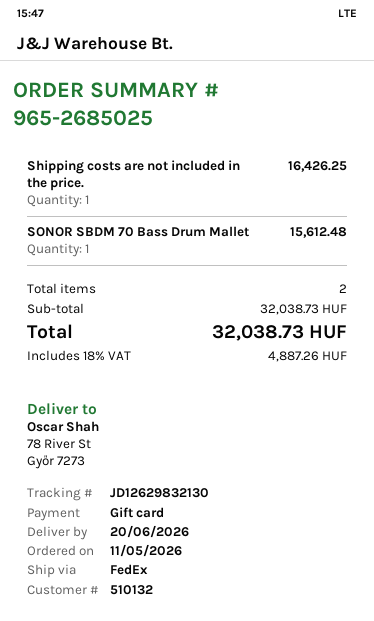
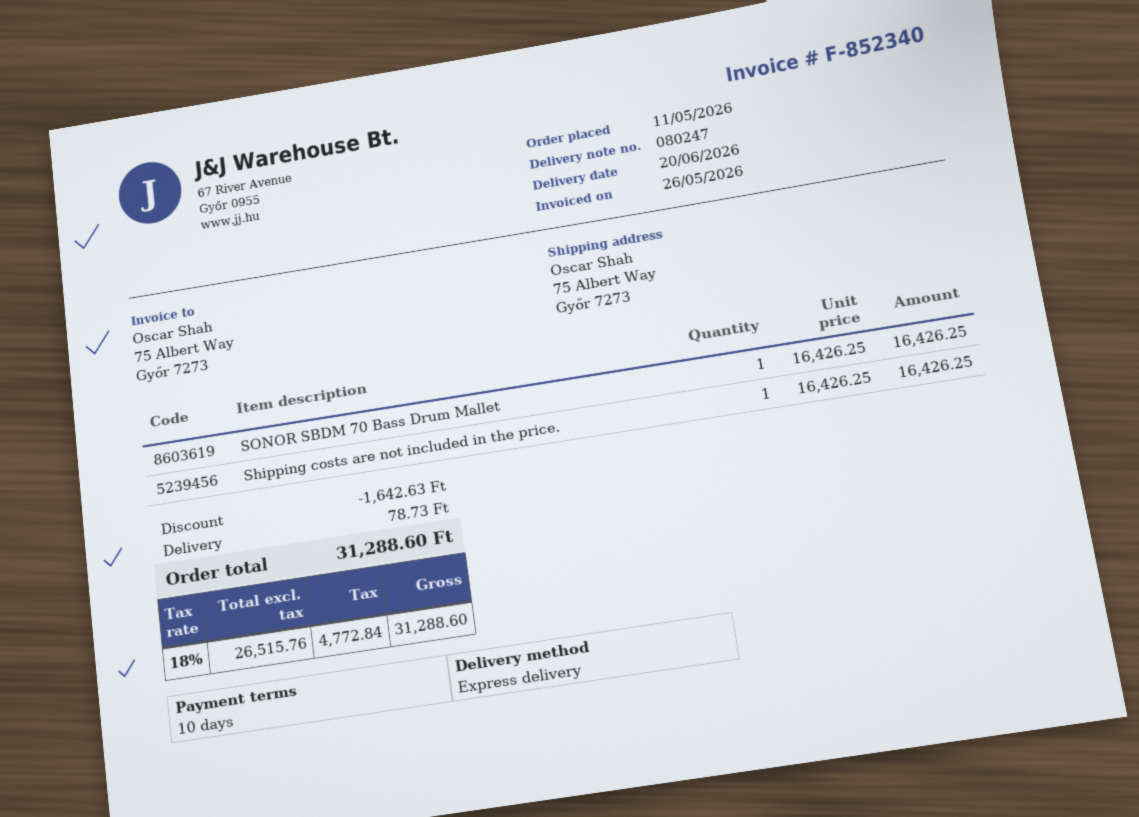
shipping method: FedEx -> express
ship to: 78 River St, Győr 7273 -> 75 Albert Way, Győr 7273
SONOR SBDM 70 Bass Drum Mallet: 1 for 15612.48 -> 1 for 16426.25
discount: none -> 1642.63
shipping: none -> 78.73
tax: 18% = 4887.26 -> 18% = 4772.84
total: 32038.73 -> 31288.60

